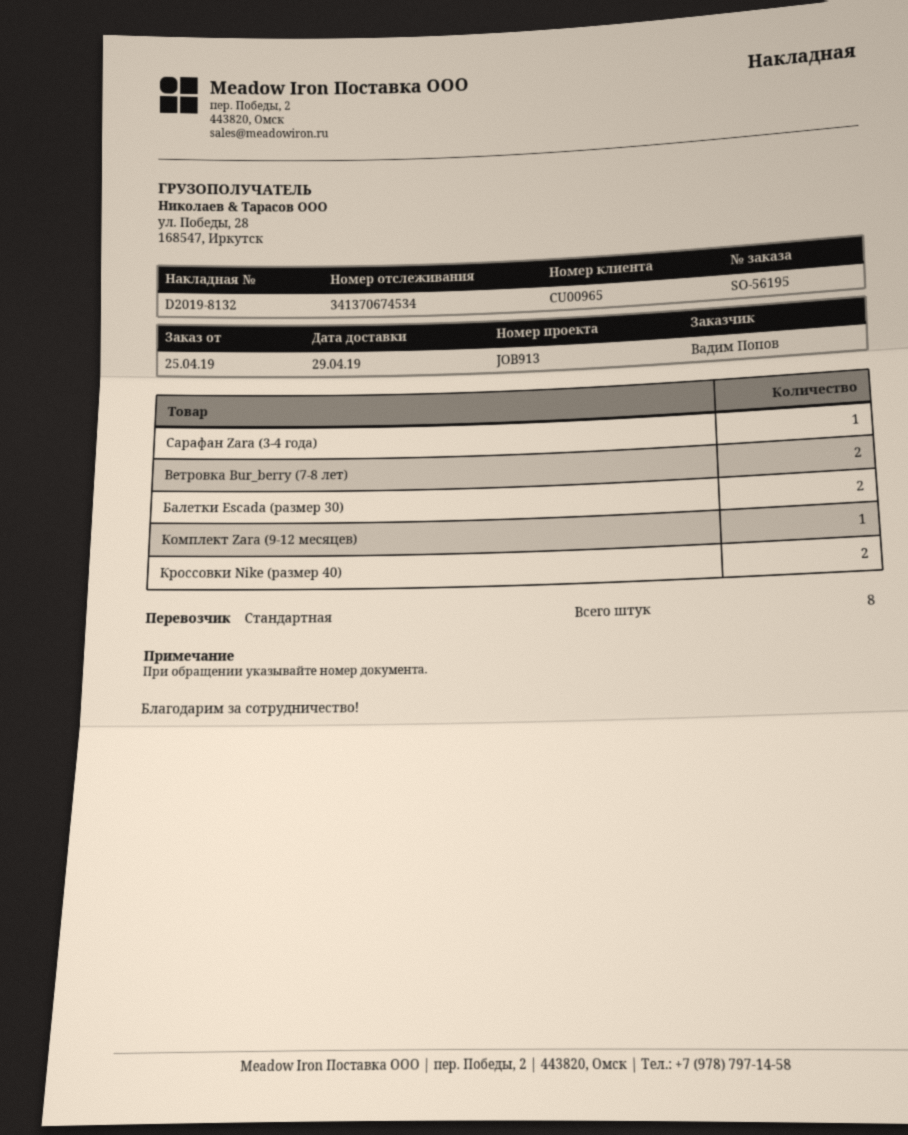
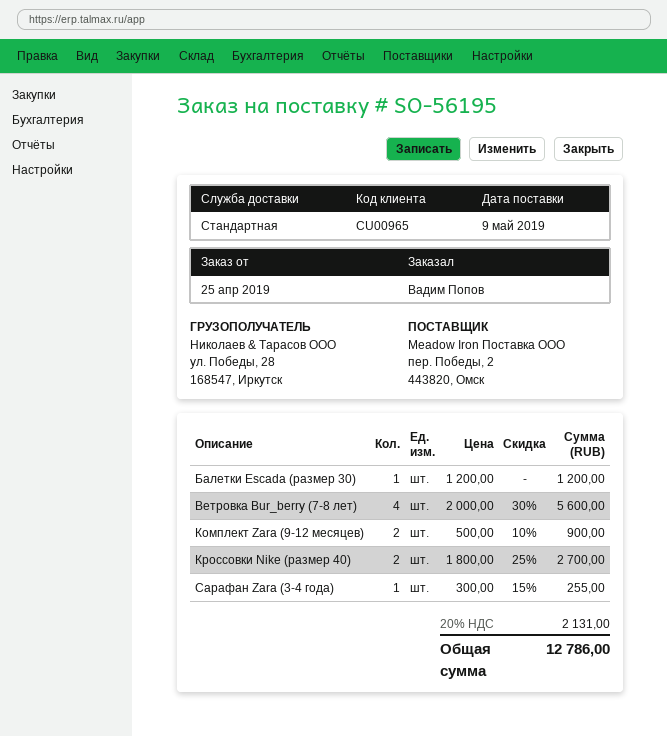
delivery date: 2019-04-29 -> 2019-05-09
Ветровка Bur_berry (7-8 лет): 2 -> 4
Балетки Escada (размер 30): 2 -> 1
Комплект Zara (9-12 месяцев): 1 -> 2

